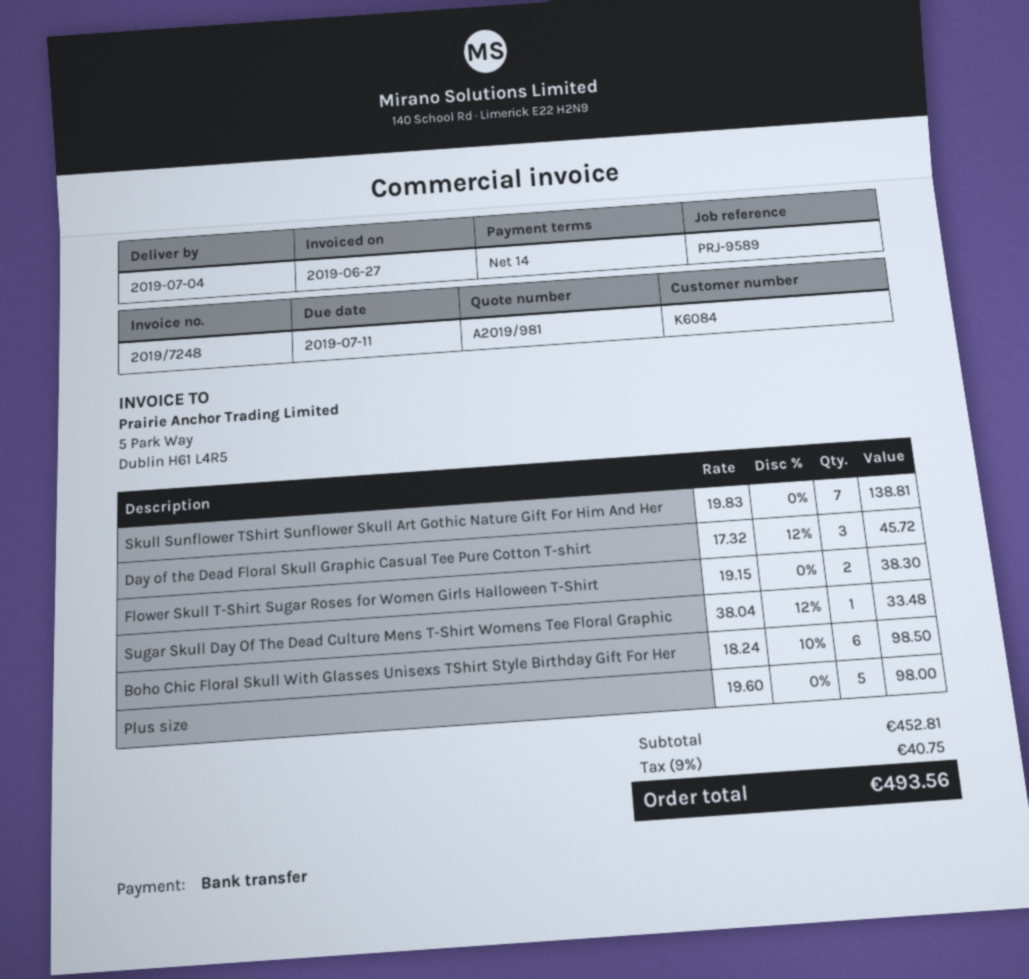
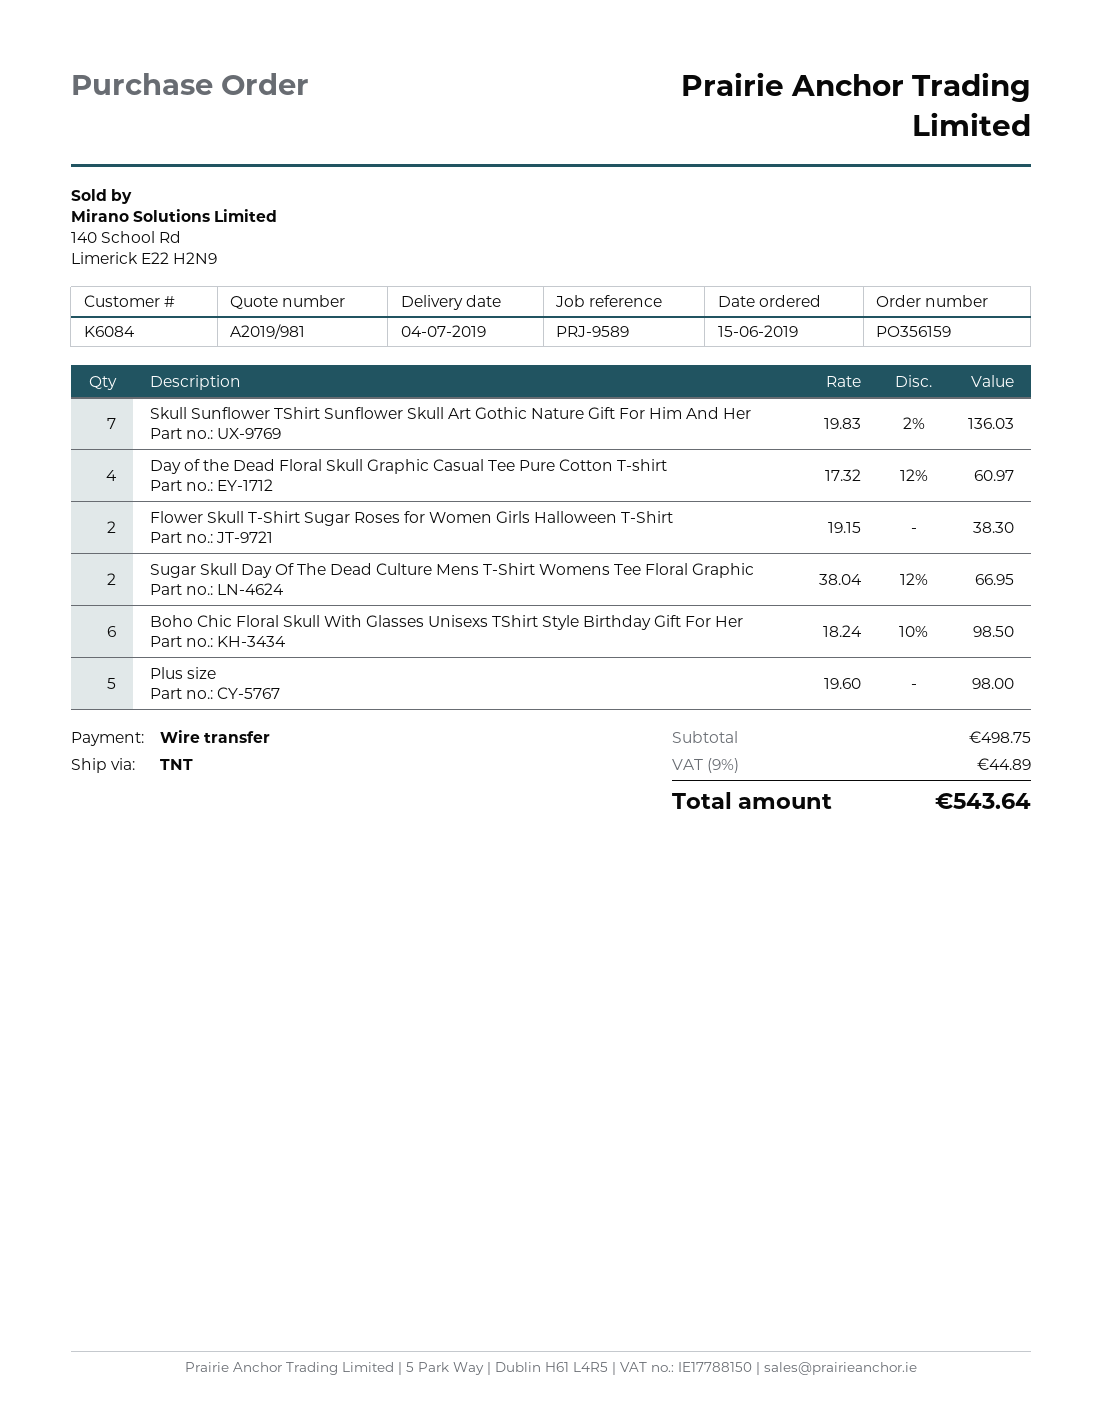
Skull Sunflower TShirt Sunflower Skull Art Gothic Nature Gift For Him And Her: 7 x 19.83 = 138.81 -> 7 x 19.83 - 2% = 136.03
Day of the Dead Floral Skull Graphic Casual Tee Pure Cotton T-shirt: 3 x 17.32 - 12% = 45.72 -> 4 x 17.32 - 12% = 60.97
Sugar Skull Day Of The Dead Culture Mens T-Shirt Womens Tee Floral Graphic: 1 x 38.04 - 12% = 33.48 -> 2 x 38.04 - 12% = 66.95
subtotal: 452.81 -> 498.75
tax: 9% = 40.75 -> 9% = 44.89
total: 493.56 -> 543.64

